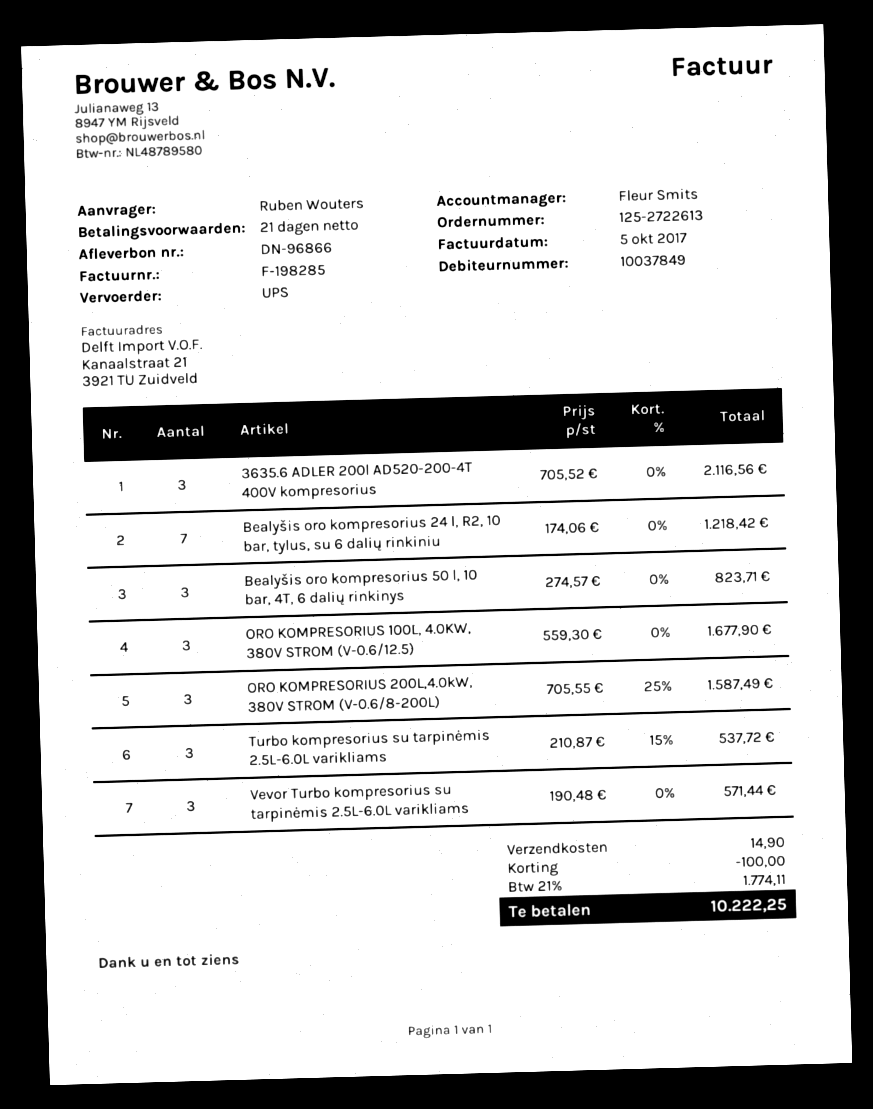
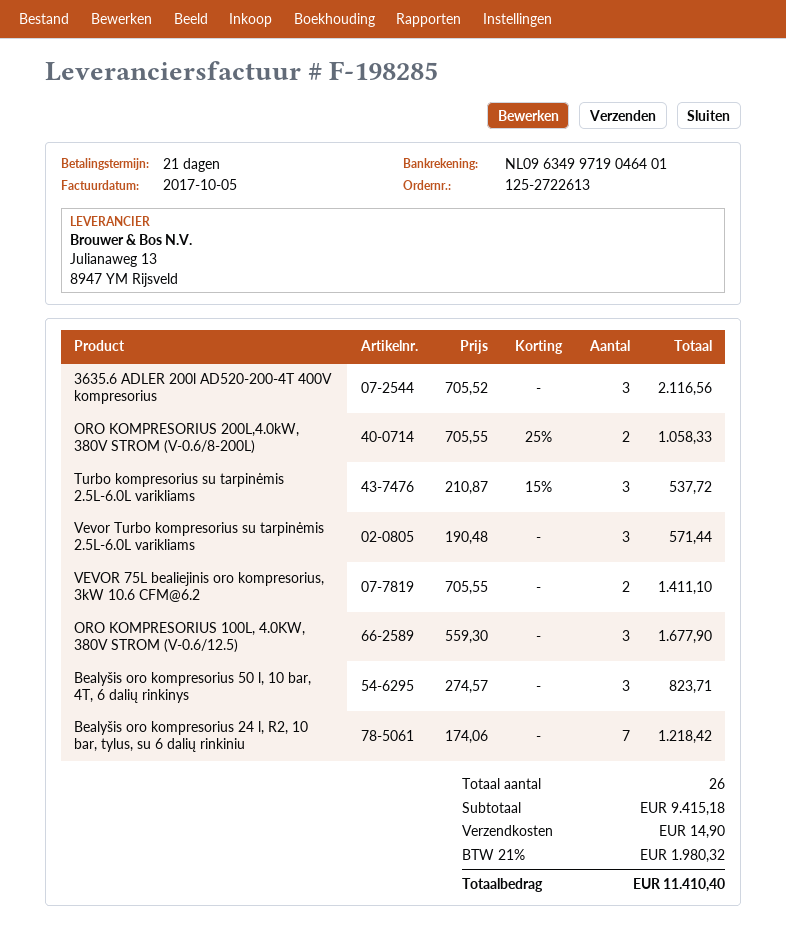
ORO KOMPRESORIUS 200L,4.0kW, 380V STROM (V-0.6/8-200L): 3 x 705.55 - 25% = 1587.49 -> 2 x 705.55 - 25% = 1058.33
VEVOR 75L bealiejinis oro kompresorius, 3kW 10.6 CFM@6.2: none -> 2 x 705.55 = 1411.10
discount: 100.00 -> none
tax: 21% = 1774.11 -> 21% = 1980.32
total: 10222.25 -> 11410.40

